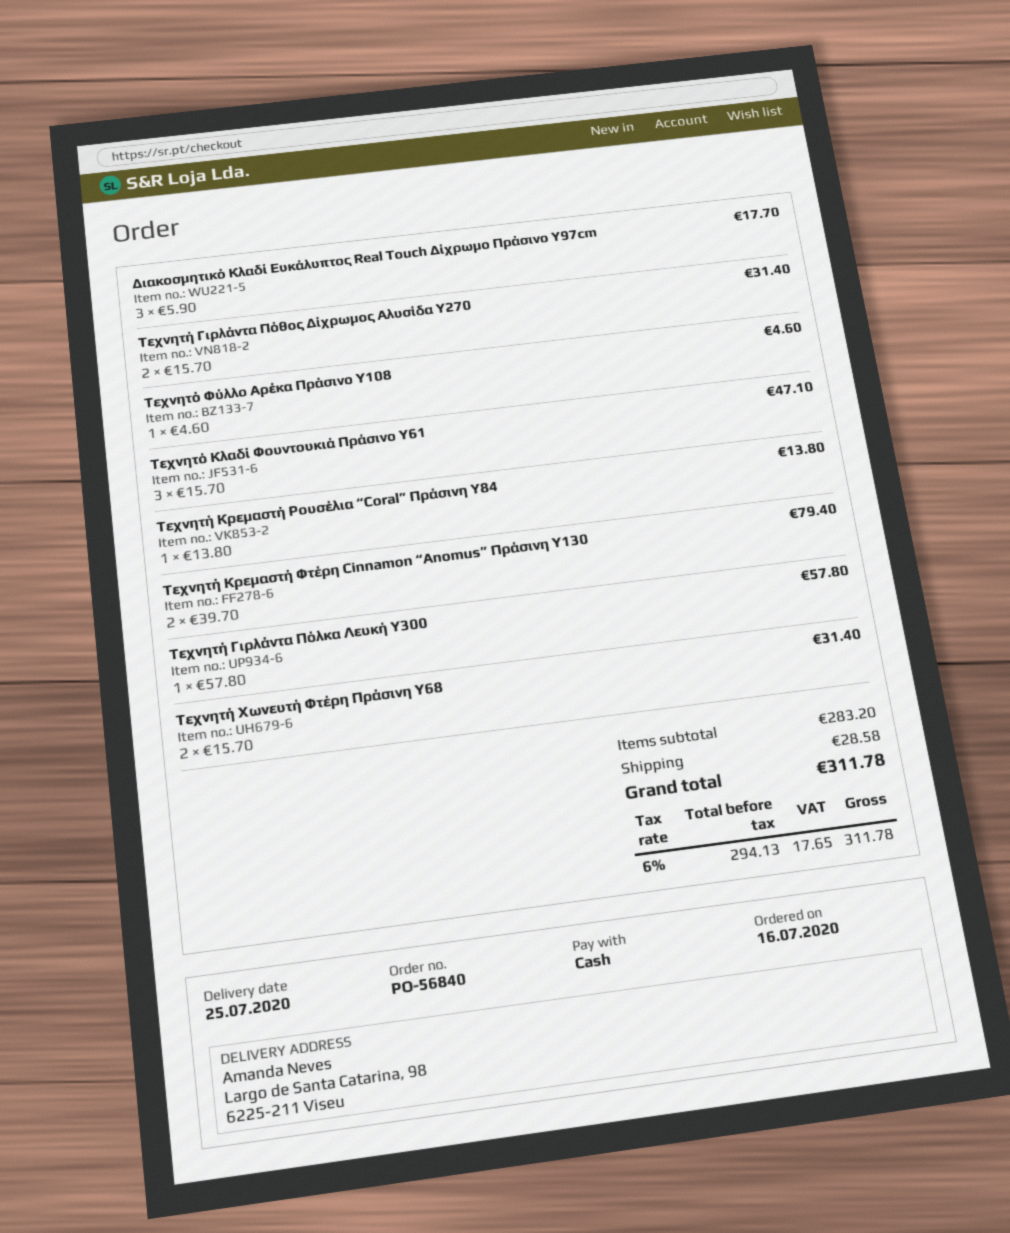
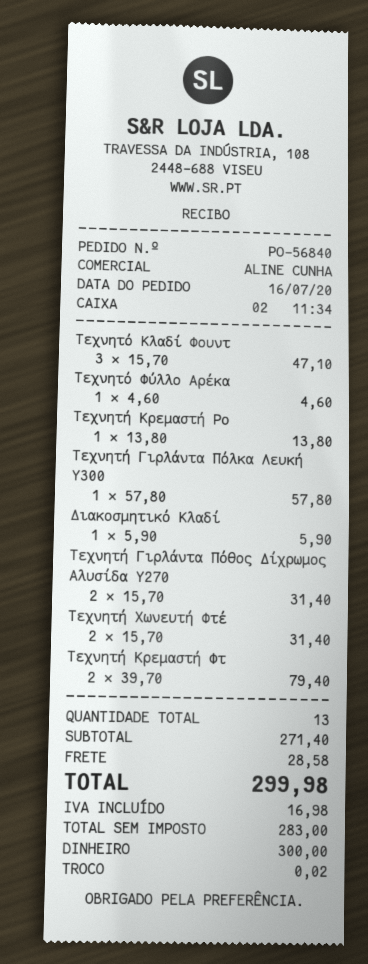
Διακοσμητικό Κλαδί Ευκάλυπτος Real Touch Δίχρωμο Πράσινο Υ97cm: 3 x 5.90 = 17.70 -> 1 x 5.90 = 5.90
subtotal: 283.20 -> 271.40
net: 294.13 -> 283.00
tax: 17.65 -> 16.98
total: 311.78 -> 299.98

